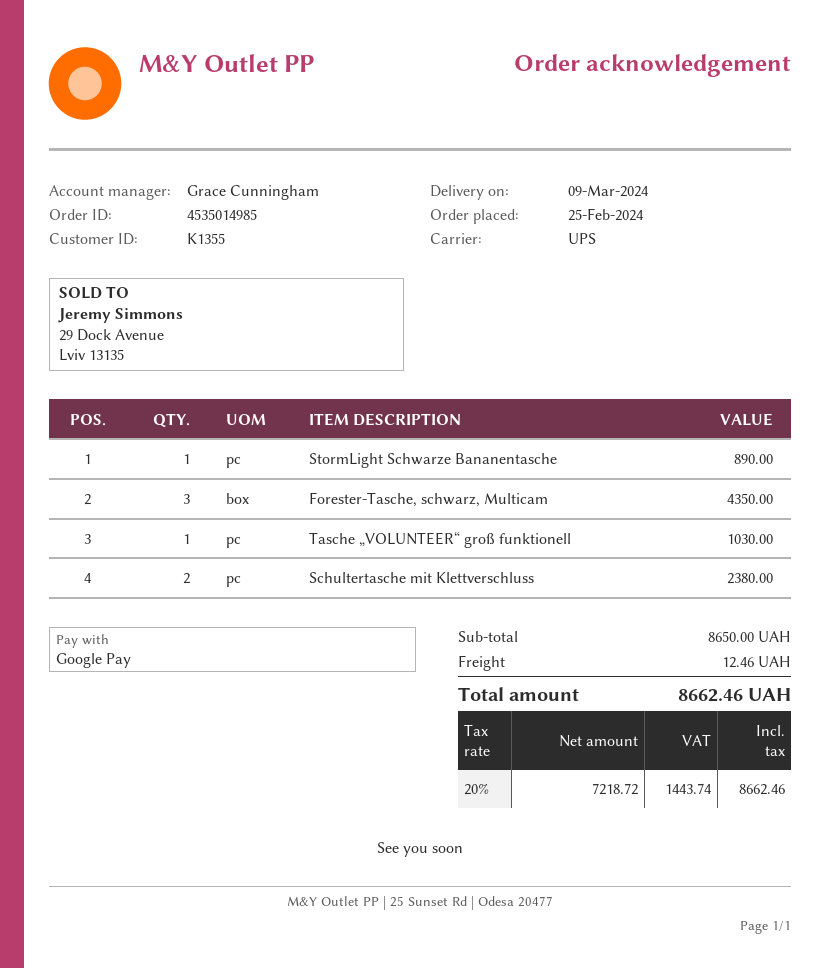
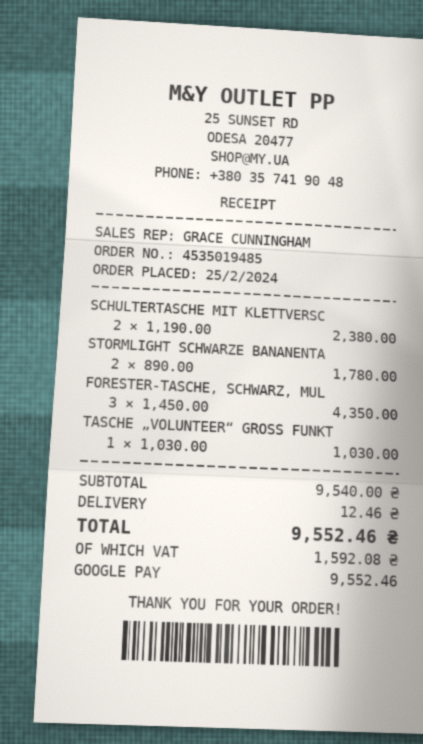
order number: 4535014985 -> 4535019485
StormLight Schwarze Bananentasche: 1 for 890.00 -> 2 for 1780.00
subtotal: 8650.00 -> 9540.00
tax: 1443.74 -> 1592.08
total: 8662.46 -> 9552.46

